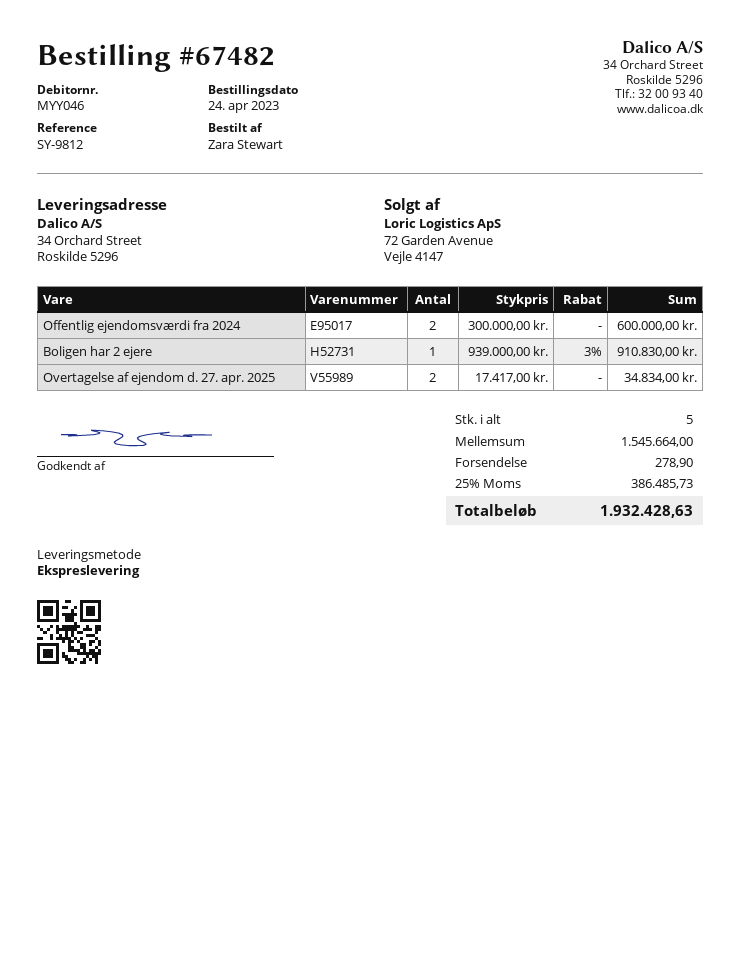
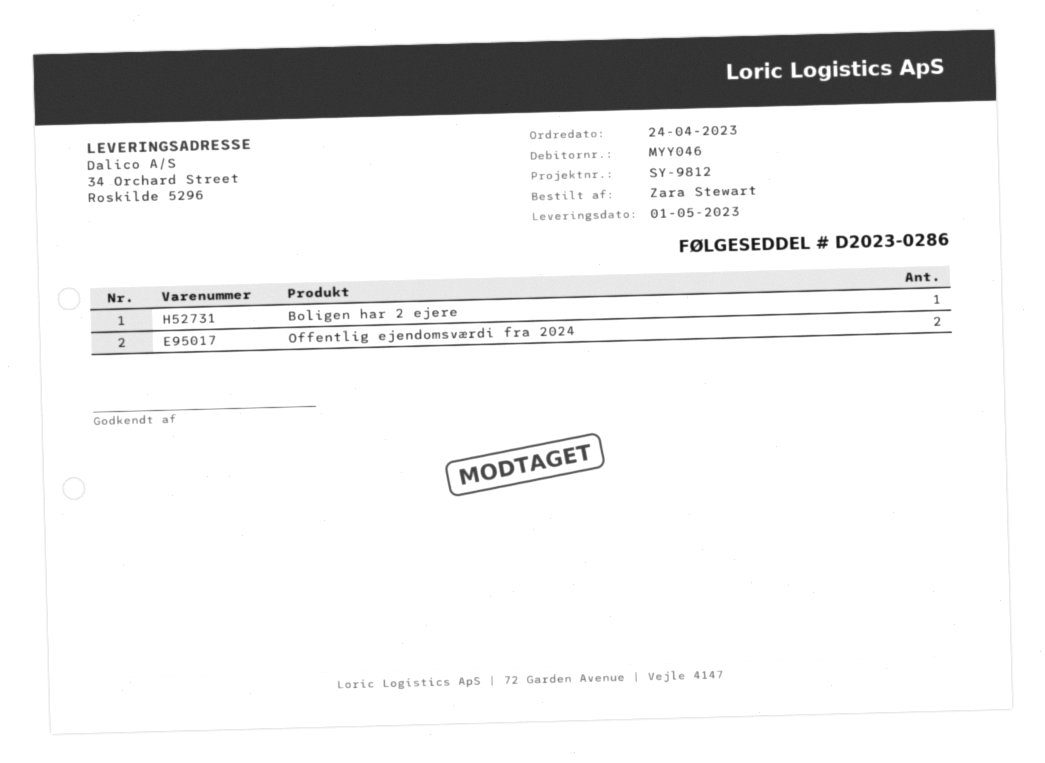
Overtagelse af ejendom d. 27. apr. 2025: 2 -> none

